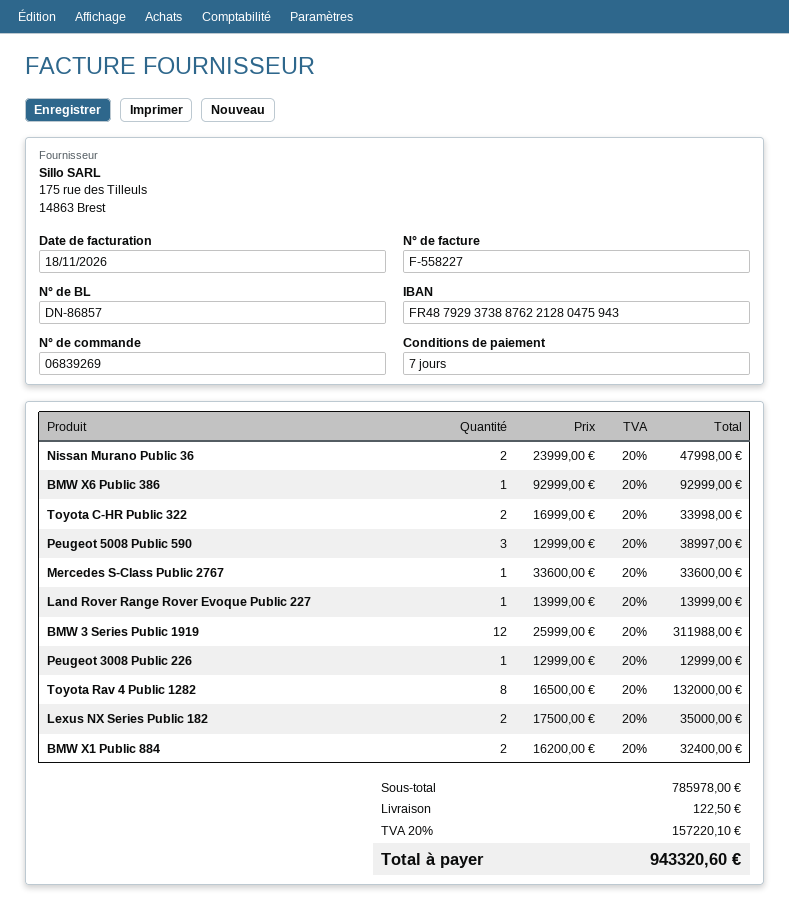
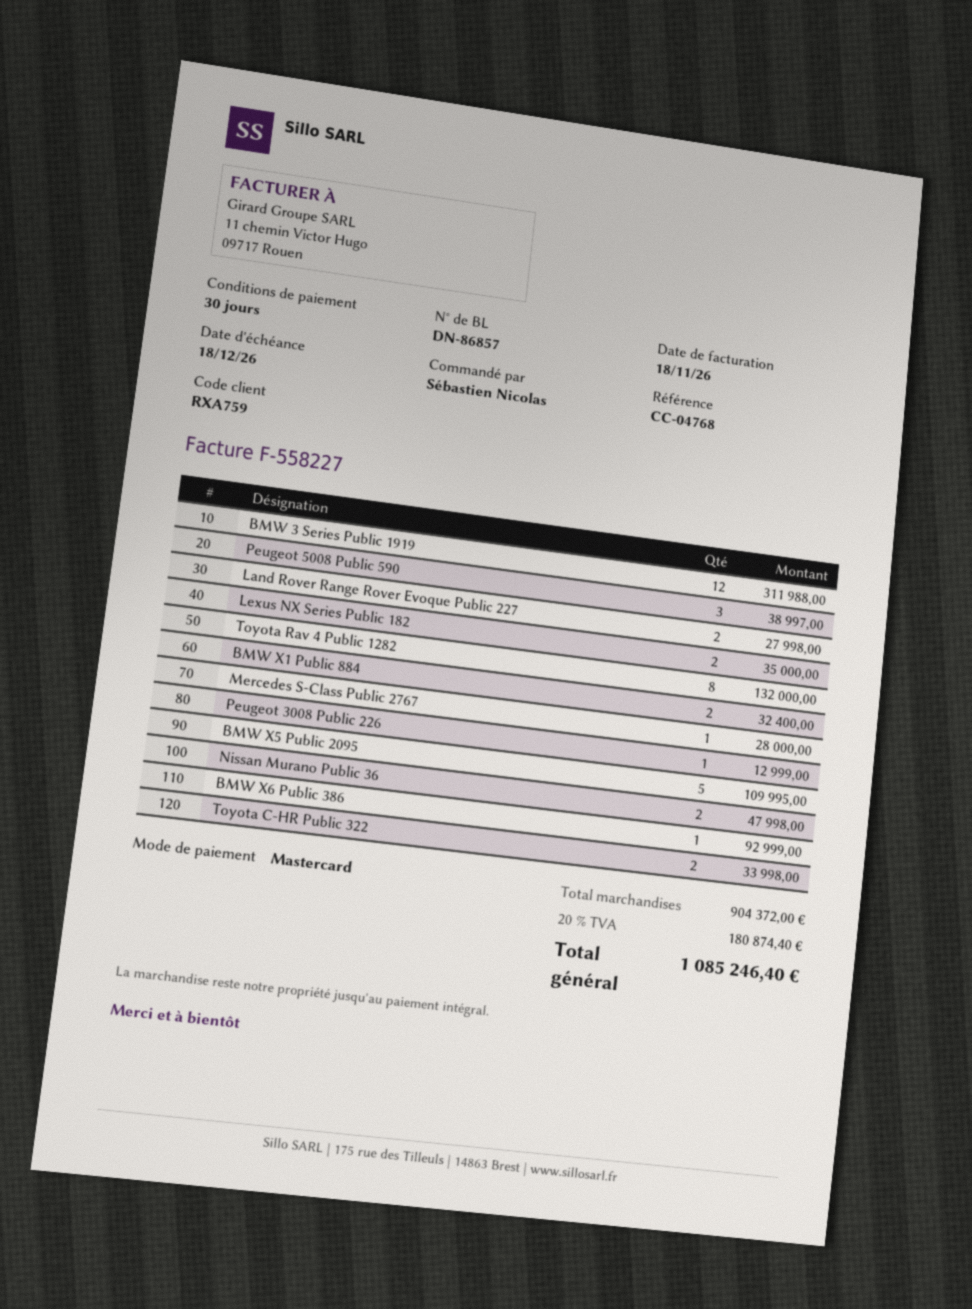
payment terms: 7 days -> 30 days
Mercedes S-Class Public 2767: 1 for 33600.00 -> 1 for 28000.00
Land Rover Range Rover Evoque Public 227: 1 for 13999.00 -> 2 for 27998.00
BMW X5 Public 2095: none -> 5 for 109995.00
subtotal: 785978.00 -> 904372.00
shipping: 122.50 -> none
tax: 20% = 157220.10 -> 20% = 180874.40
total: 943320.60 -> 1085246.40

